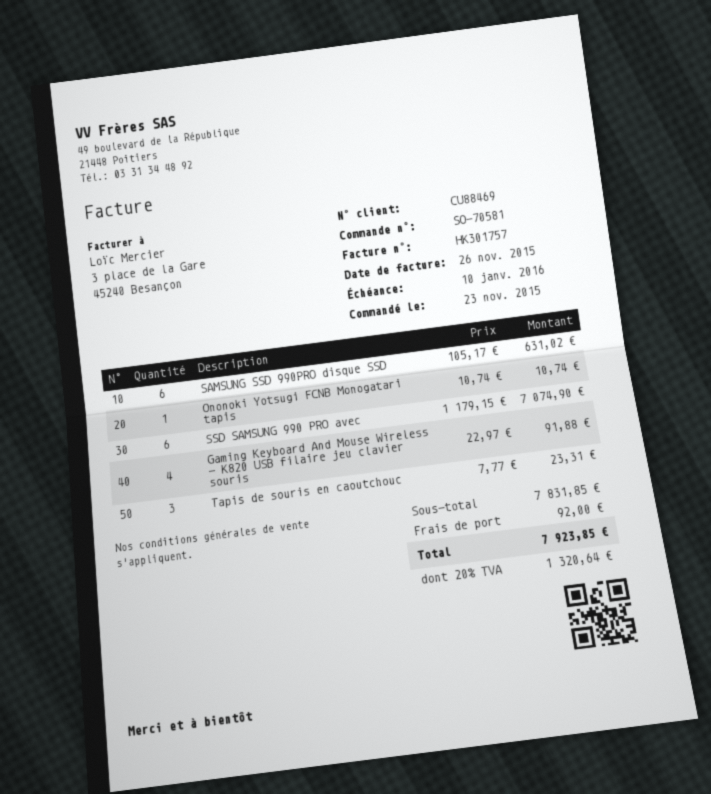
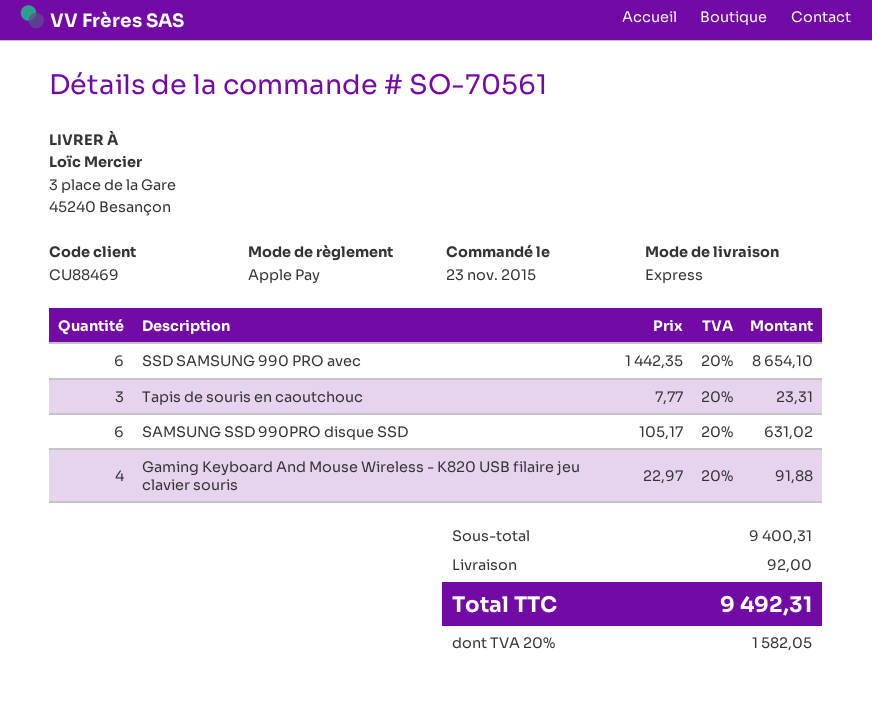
order number: SO-70581 -> SO-70561
Ononoki Yotsugi FCNB Monogatari tapis: 1 x 10.74 = 10.74 -> none
SSD SAMSUNG 990 PRO avec: 6 x 1179.15 = 7074.90 -> 6 x 1442.35 = 8654.10
subtotal: 7831.85 -> 9400.31
tax: 20% = 1320.64 -> 20% = 1582.05
total: 7923.85 -> 9492.31

